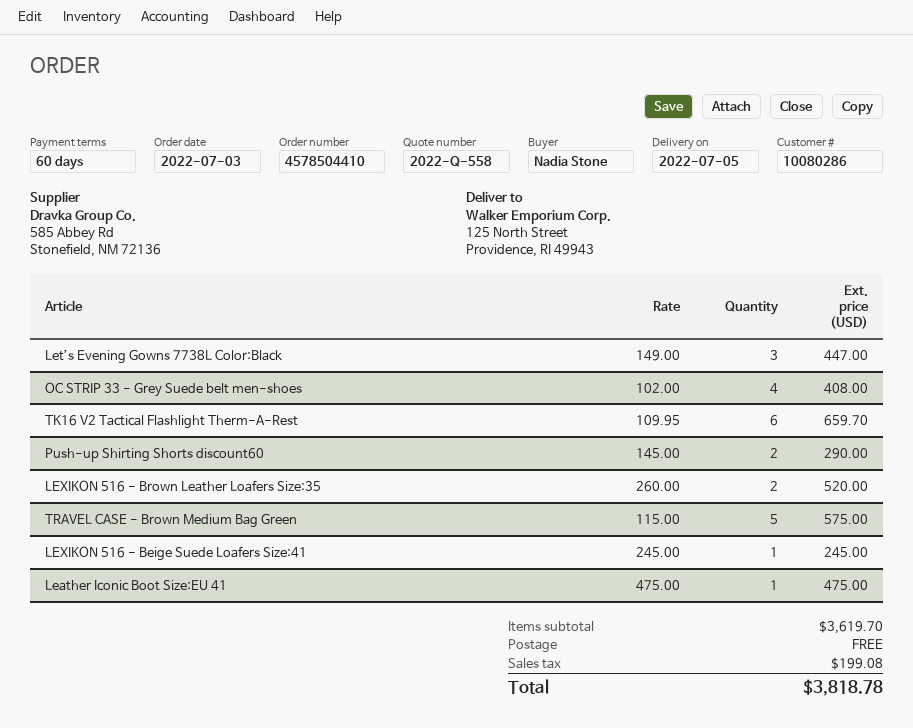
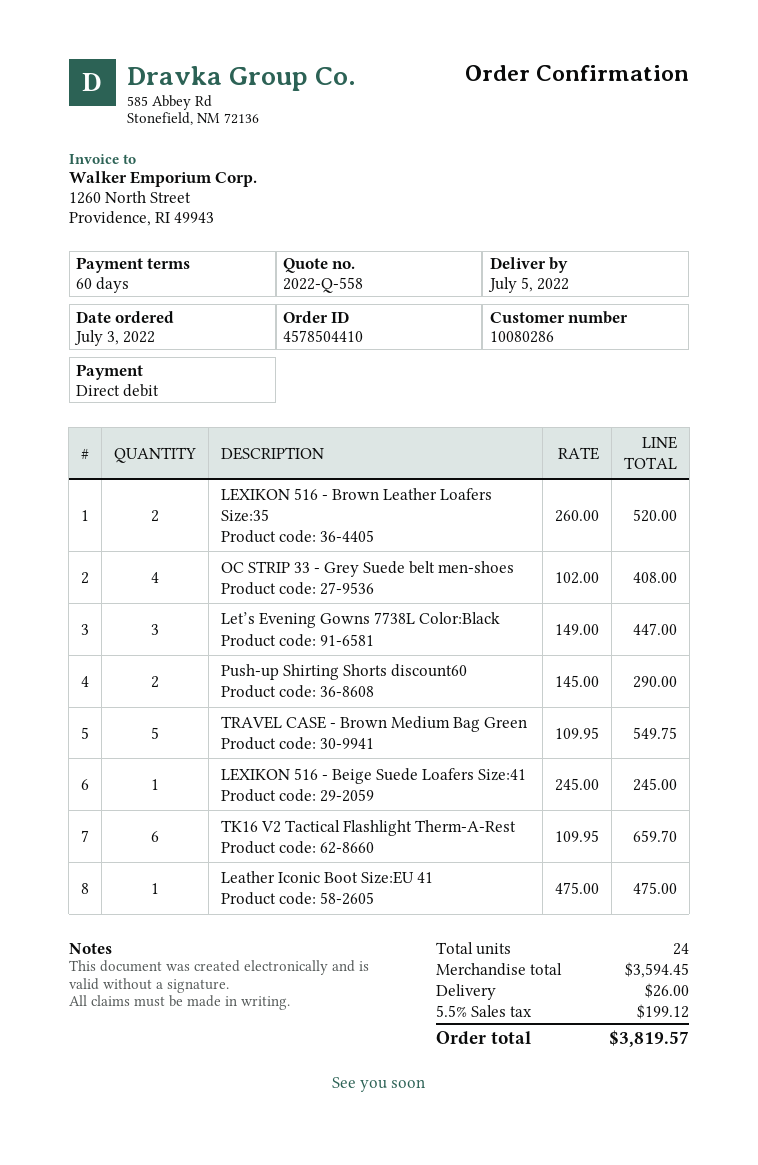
TRAVEL CASE - Brown Medium Bag Green: 5 x 115.00 = 575.00 -> 5 x 109.95 = 549.75
subtotal: 3619.70 -> 3594.45
shipping: 0.00 -> 26.00
tax: 199.08 -> 199.12
total: 3818.78 -> 3819.57

